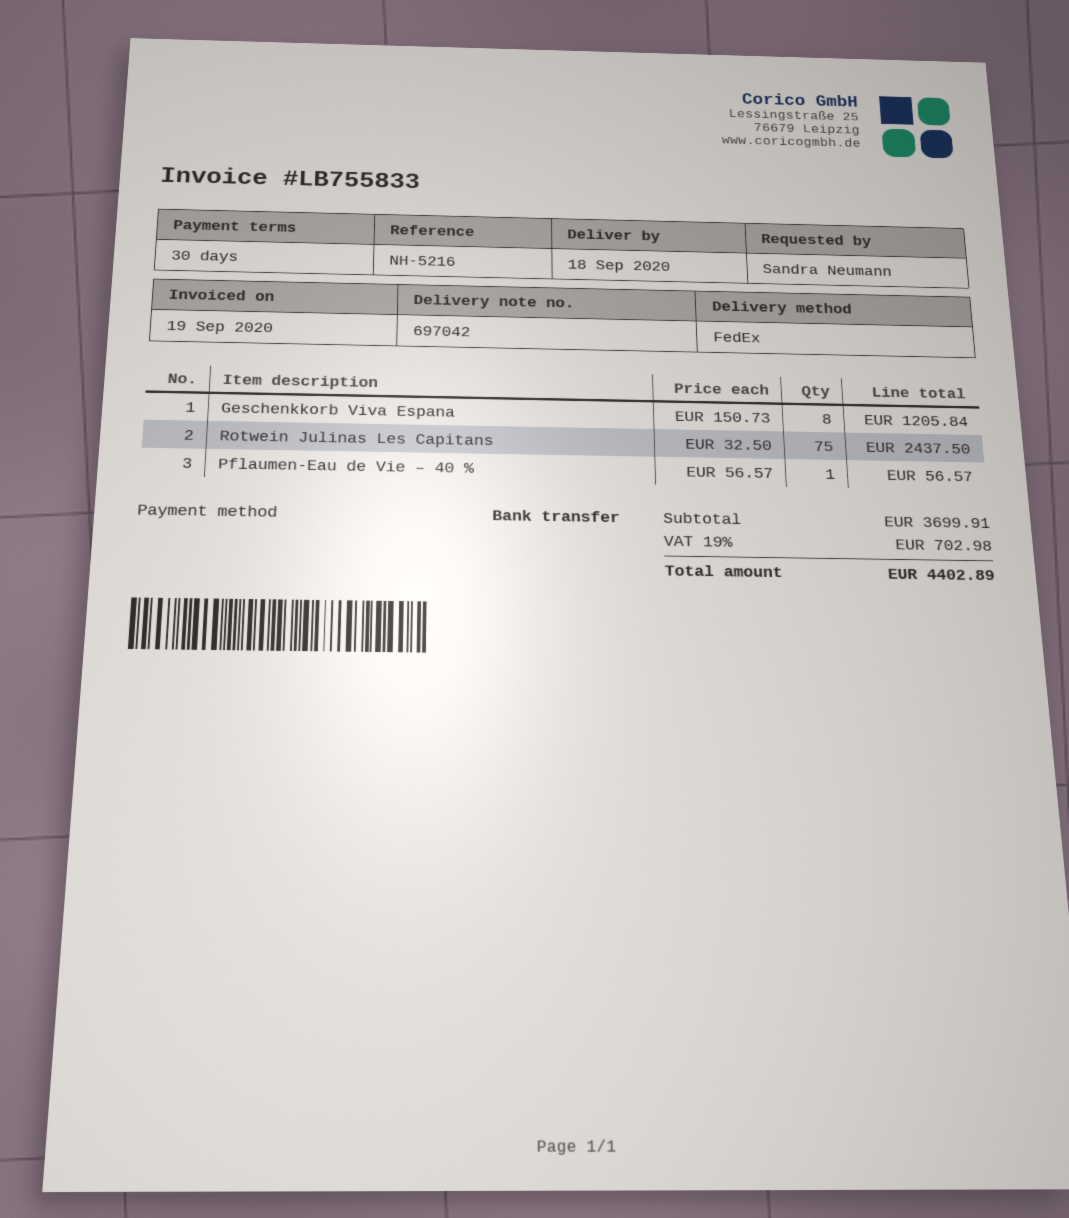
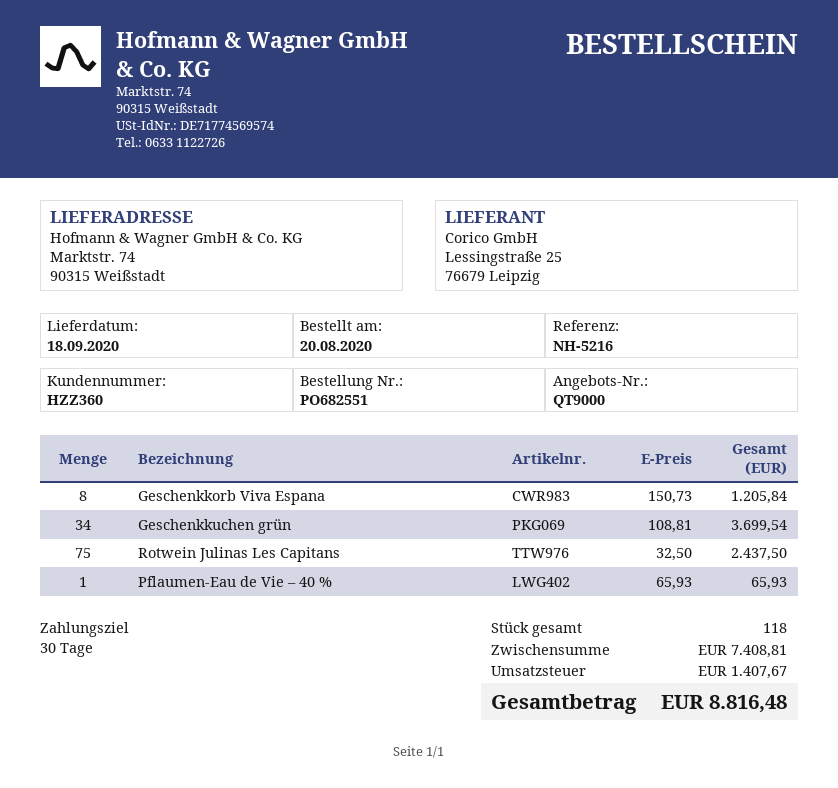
Pflaumen-Eau de Vie – 40 %: 1 x 56.57 = 56.57 -> 1 x 65.93 = 65.93
Geschenkkuchen grün: none -> 34 x 108.81 = 3699.54
subtotal: 3699.91 -> 7408.81
tax: 702.98 -> 1407.67
total: 4402.89 -> 8816.48

